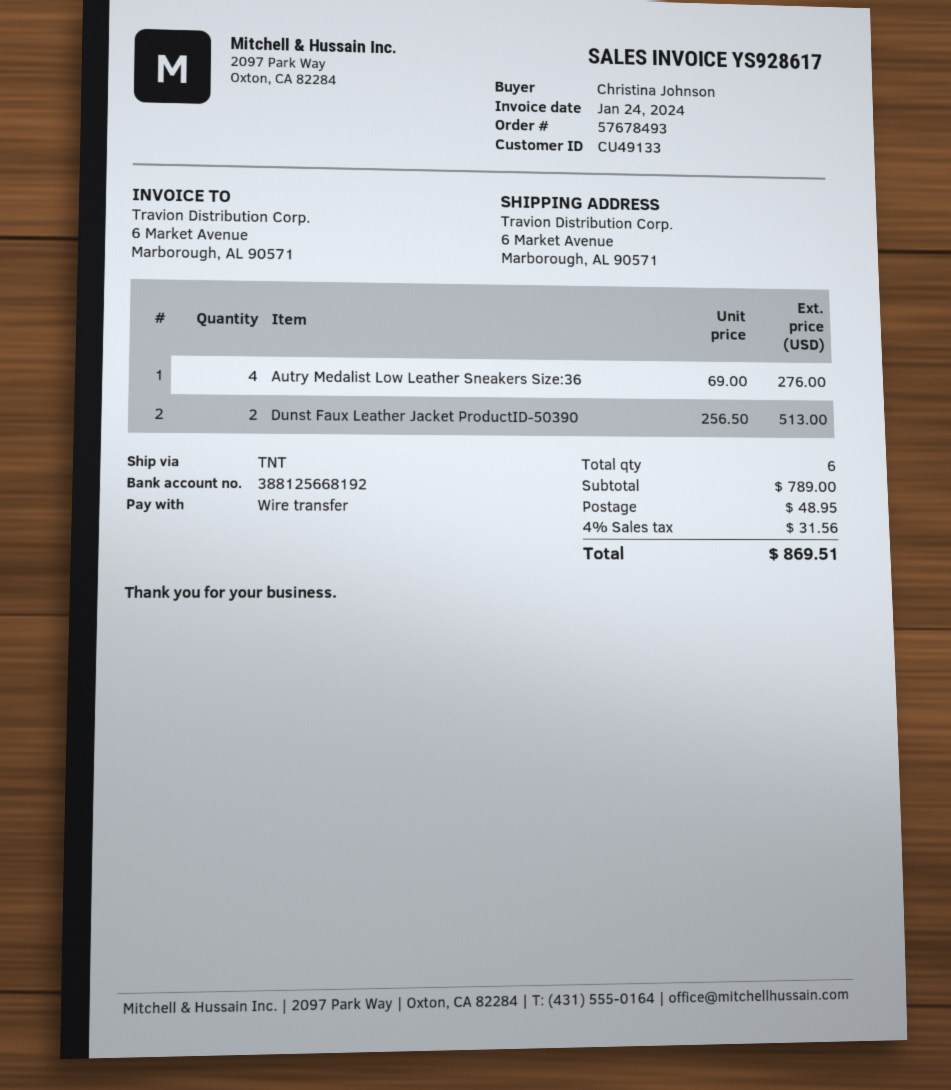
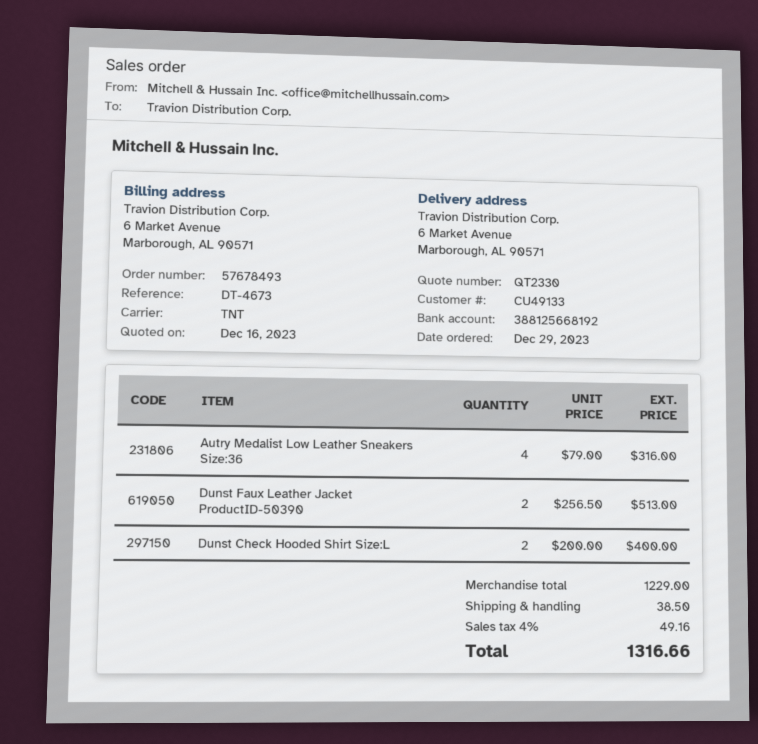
Autry Medalist Low Leather Sneakers Size:36: 4 x 69.00 = 276.00 -> 4 x 79.00 = 316.00
Dunst Check Hooded Shirt Size:L: none -> 2 x 200.00 = 400.00
subtotal: 789.00 -> 1229.00
shipping: 48.95 -> 38.50
tax: 4% = 31.56 -> 4% = 49.16
total: 869.51 -> 1316.66

